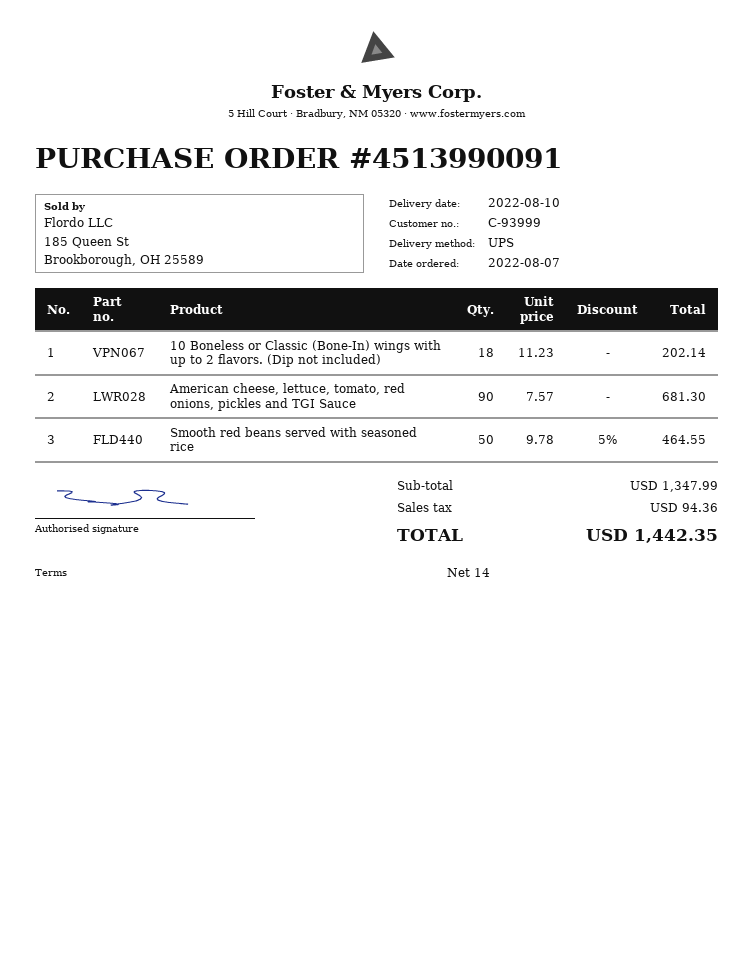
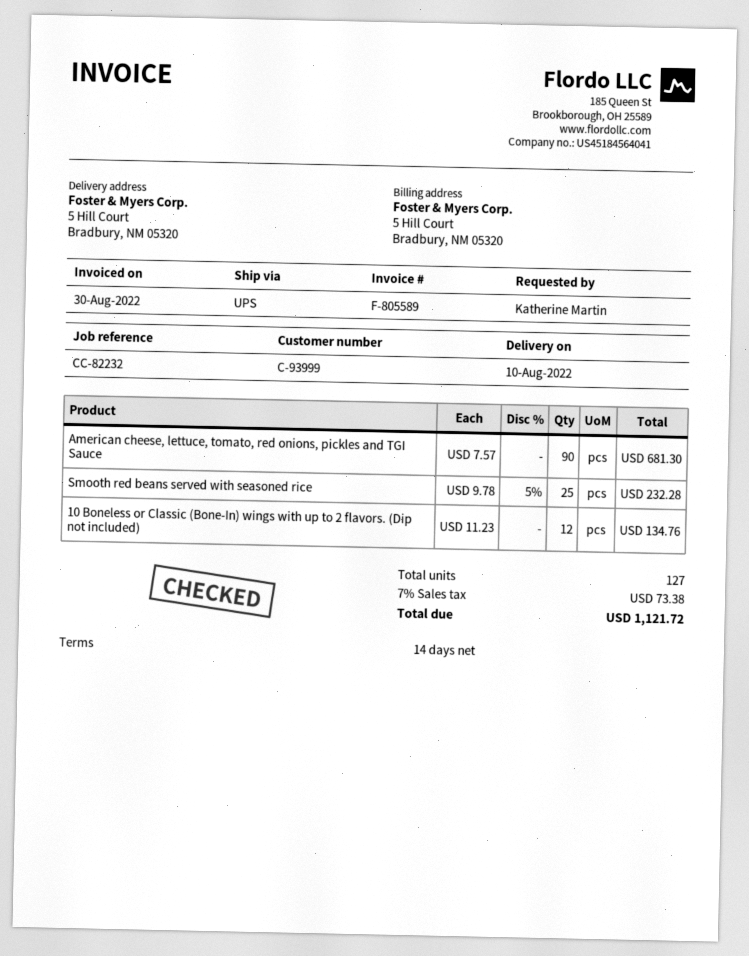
10 Boneless or Classic (Bone-In) wings with up to 2 flavors. (Dip not included): 18 x 11.23 = 202.14 -> 12 x 11.23 = 134.76
Smooth red beans served with seasoned rice: 50 x 9.78 - 5% = 464.55 -> 25 x 9.78 - 5% = 232.28
tax: 94.36 -> 73.38
total: 1442.35 -> 1121.72

